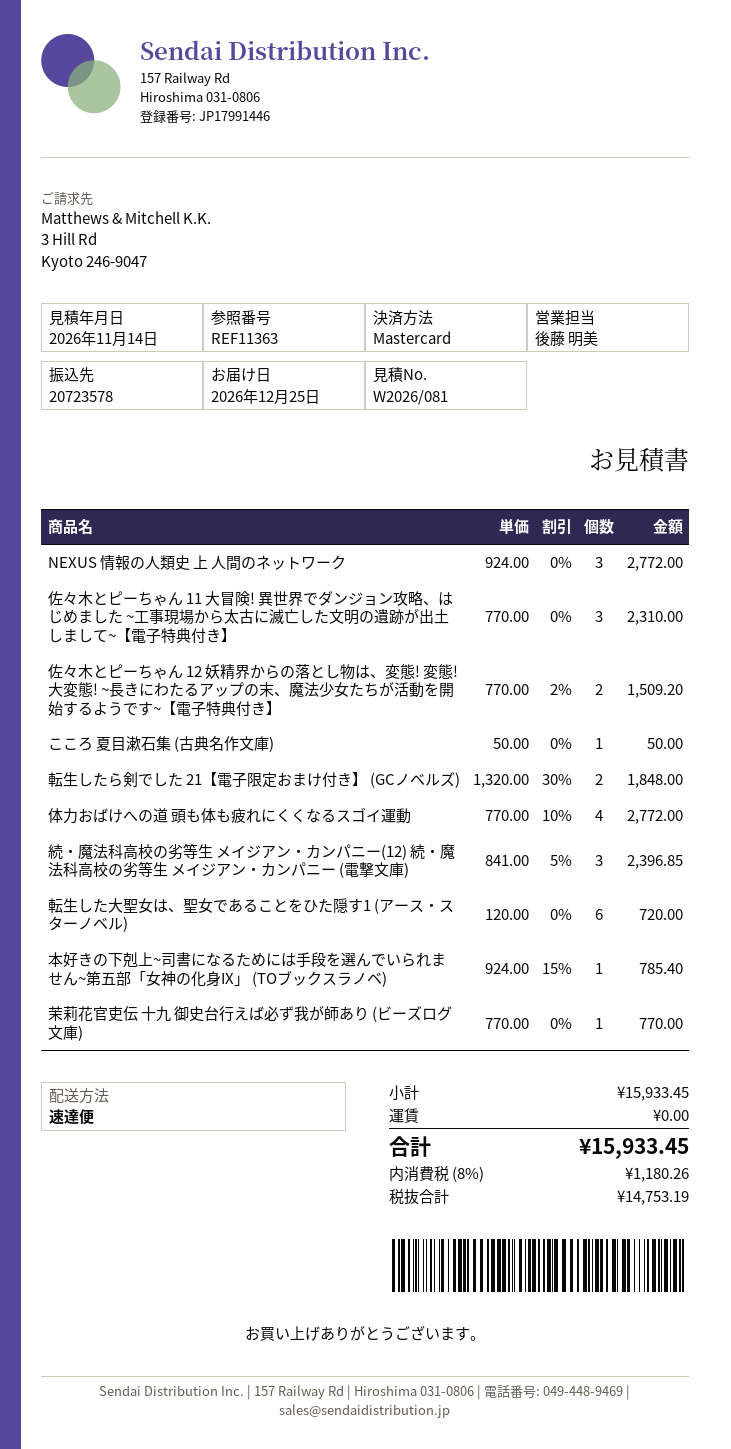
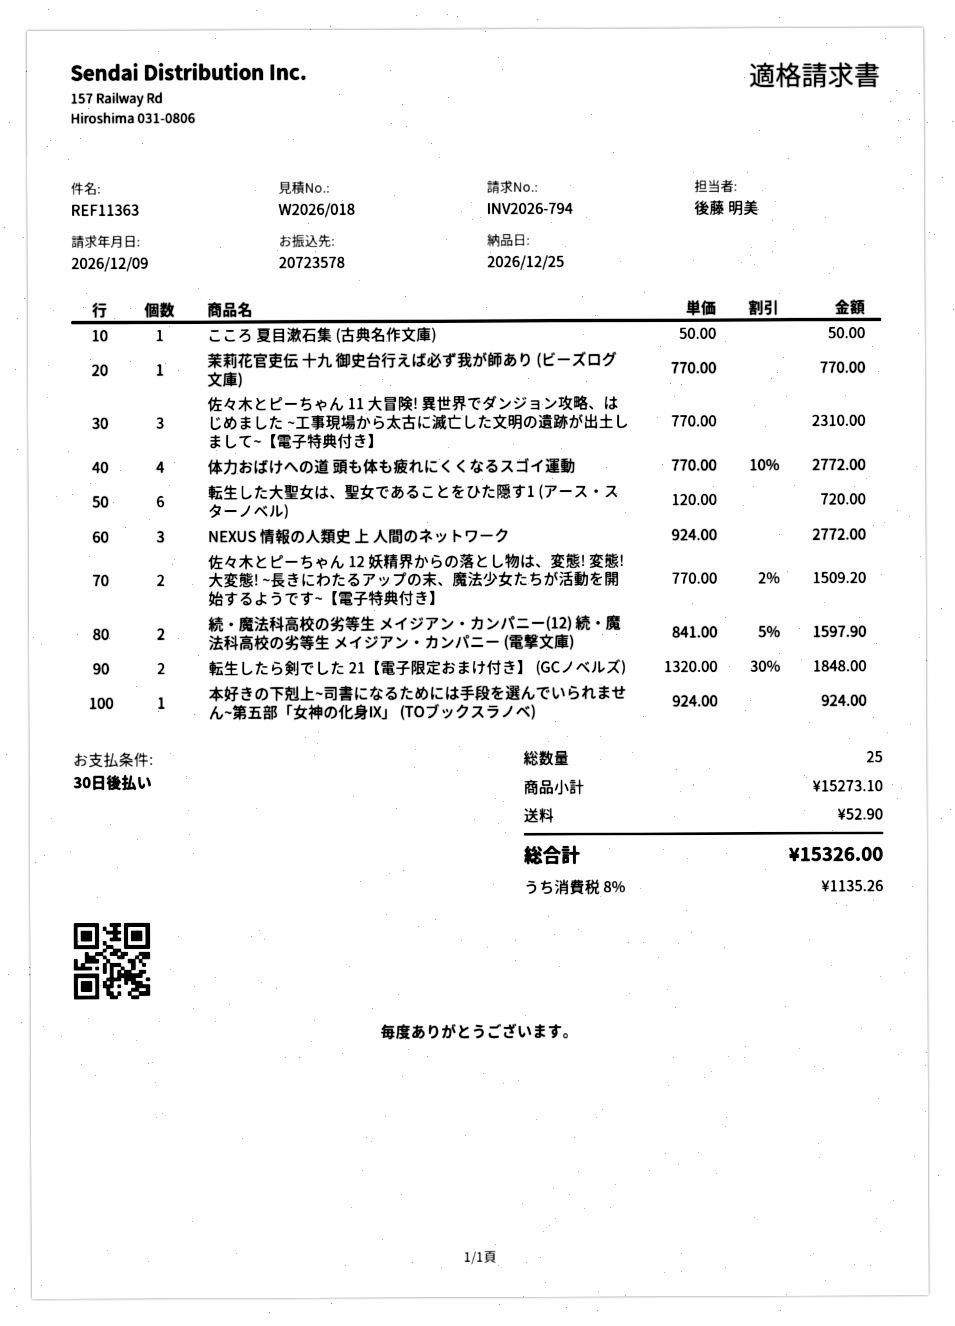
quote number: W2026/081 -> W2026/018
続・魔法科高校の劣等生 メイジアン・カンパニー(12) 続・魔法科高校の劣等生 メイジアン・カンパニー (電撃文庫): 3 x 841.00 - 5% = 2396.85 -> 2 x 841.00 - 5% = 1597.90
本好きの下剋上~司書になるためには手段を選んでいられません~第五部「女神の化身IX」 (TOブックスラノベ): 1 x 924.00 - 15% = 785.40 -> 1 x 924.00 = 924.00
subtotal: 15933.45 -> 15273.10
shipping: 0.00 -> 52.90
tax: 8% = 1180.26 -> 8% = 1135.26
total: 15933.45 -> 15326.00

